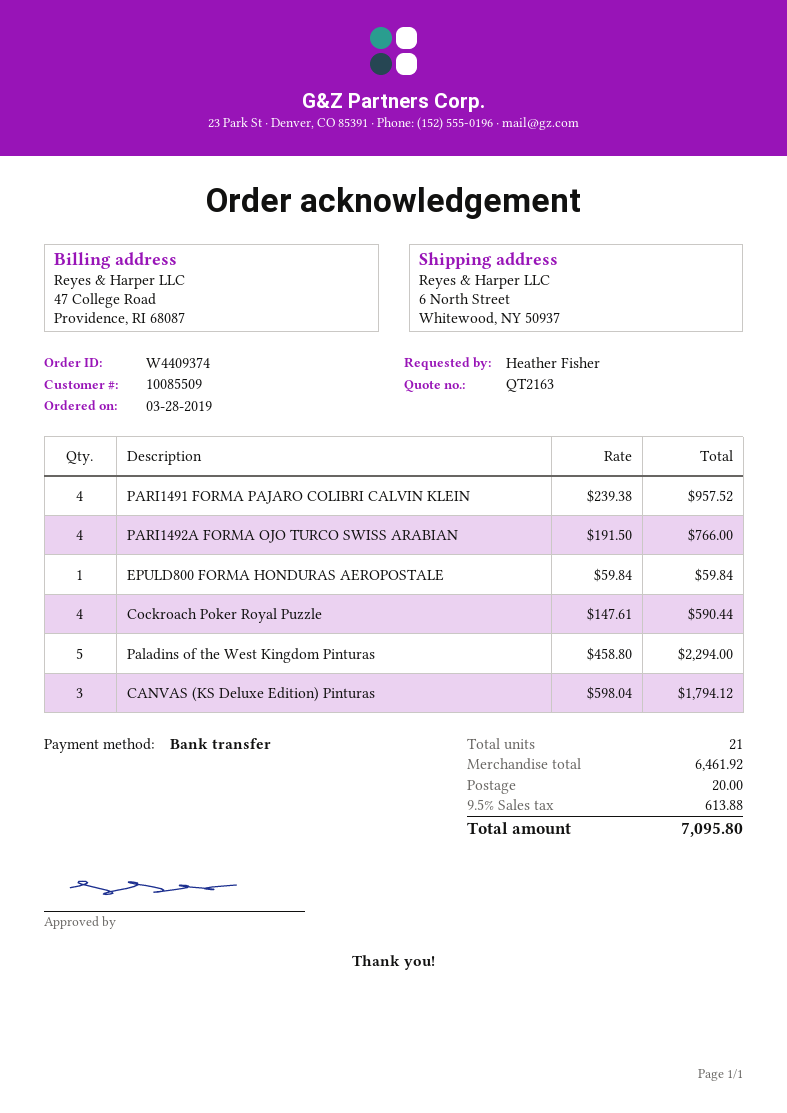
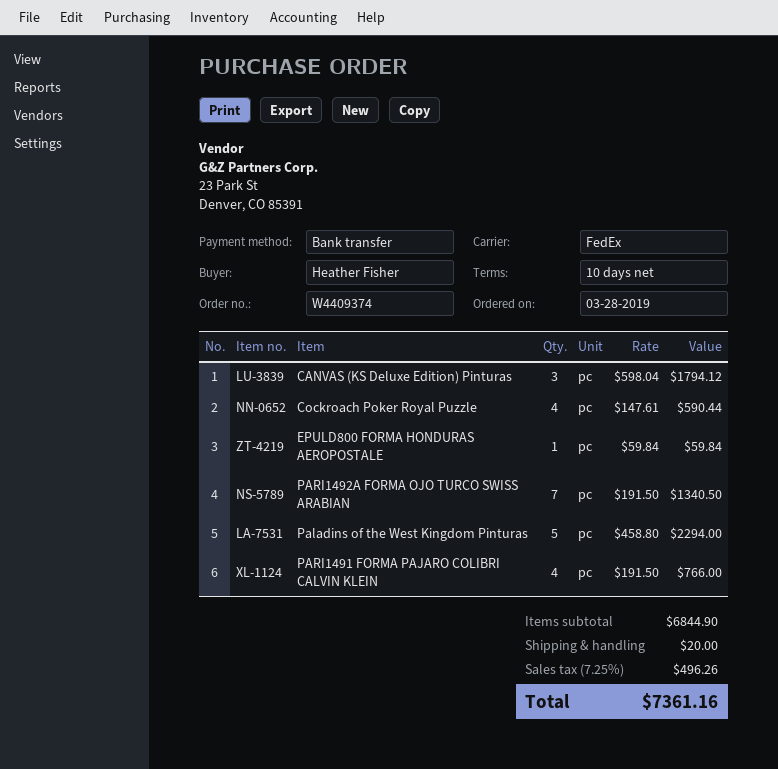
PARI1491 FORMA PAJARO COLIBRI CALVIN KLEIN: 4 x 239.38 = 957.52 -> 4 x 191.50 = 766.00
PARI1492A FORMA OJO TURCO SWISS ARABIAN: 4 x 191.50 = 766.00 -> 7 x 191.50 = 1340.50
subtotal: 6461.92 -> 6844.90
tax: 9.5% = 613.88 -> 7.25% = 496.26
total: 7095.80 -> 7361.16

